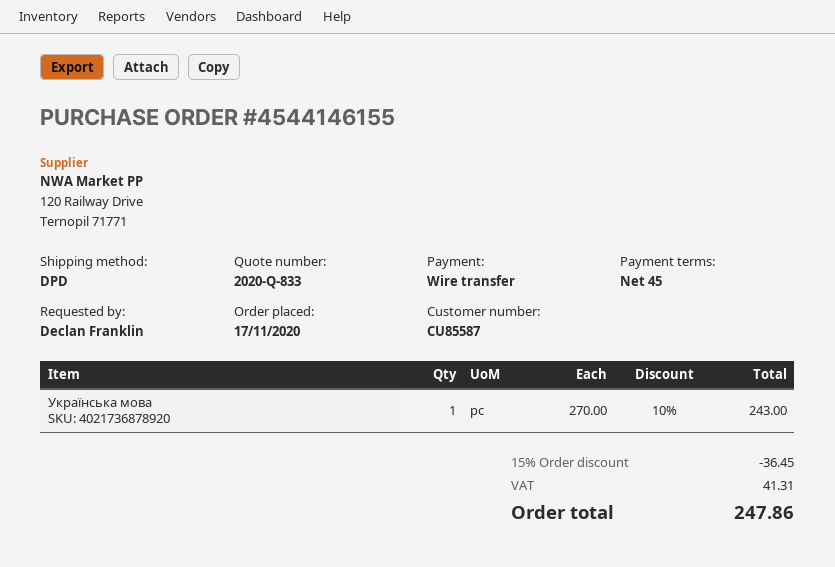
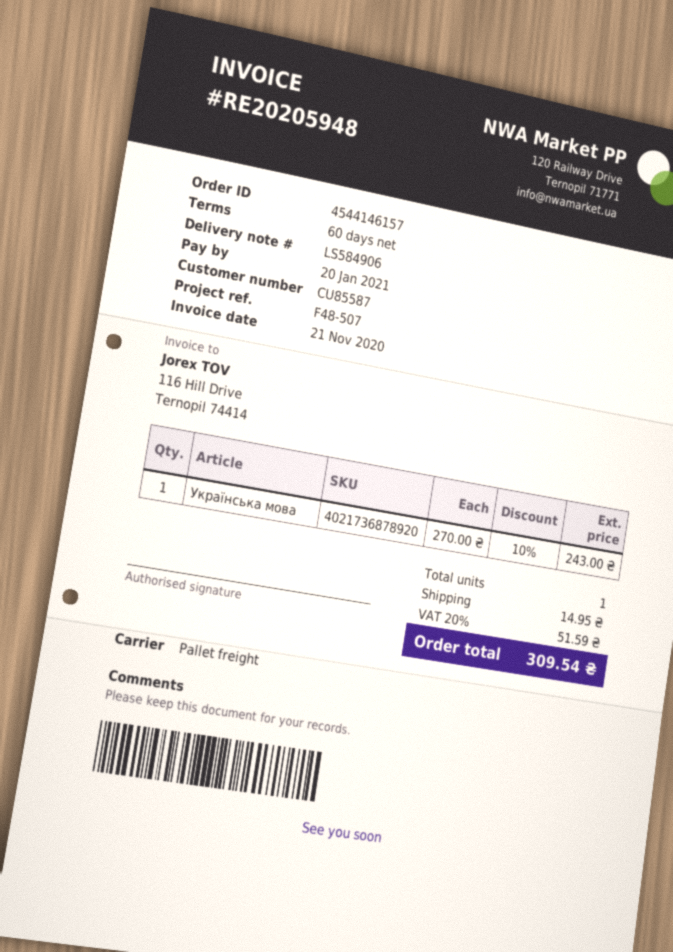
order number: 4544146155 -> 4544146157
payment terms: 45 days -> 60 days
shipping method: DPD -> pallet freight
discount: 15% = 36.45 -> none
shipping: none -> 14.95
tax: 41.31 -> 51.59
total: 247.86 -> 309.54

